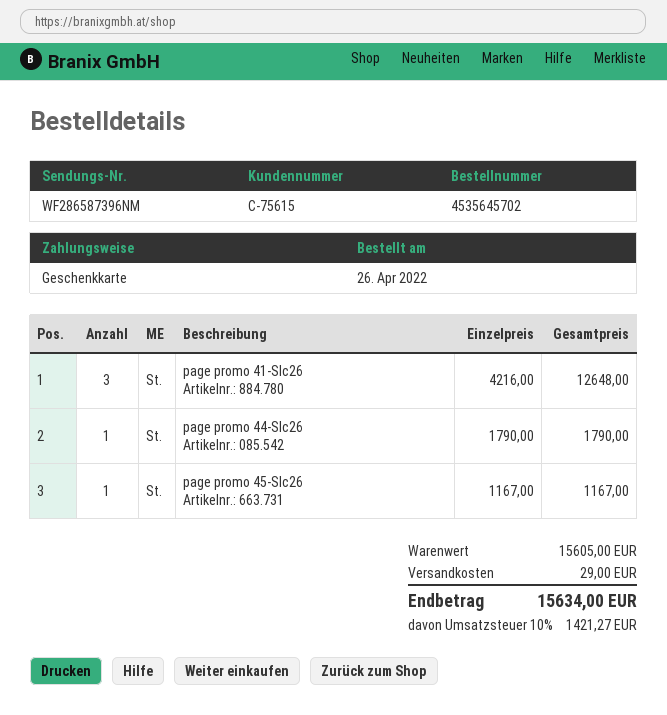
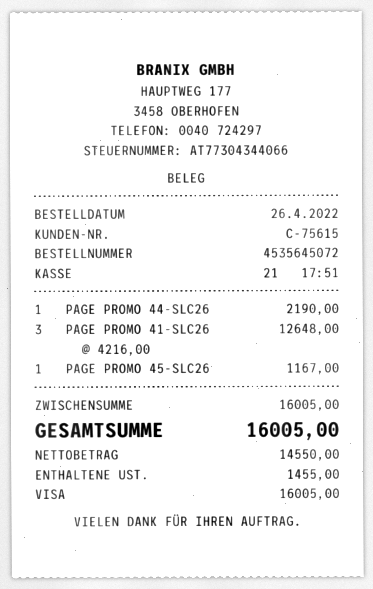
order number: 4535645702 -> 4535645072
payment method: gift card -> Visa
page promo 44-Slc26: 1 x 1790.00 = 1790.00 -> 1 x 2190.00 = 2190.00
subtotal: 15605.00 -> 16005.00
shipping: 29.00 -> none
tax: 1421.27 -> 1455.00
total: 15634.00 -> 16005.00

